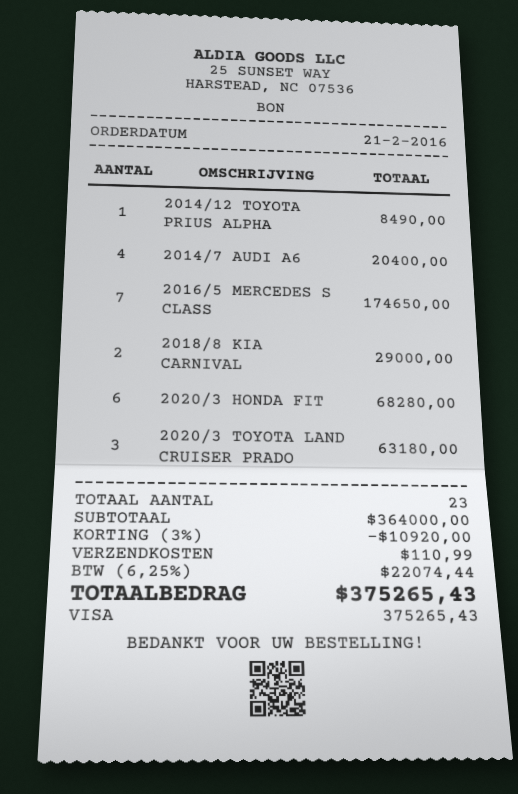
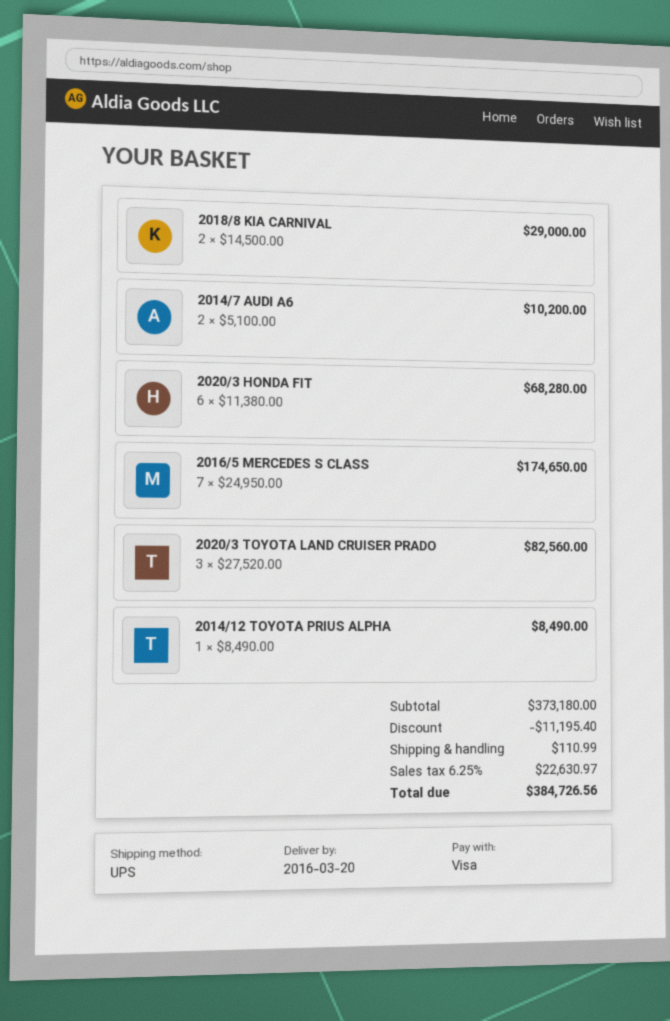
2014/7 AUDI A6: 4 for 20400.00 -> 2 for 10200.00
2020/3 TOYOTA LAND CRUISER PRADO: 3 for 63180.00 -> 3 for 82560.00
subtotal: 364000.00 -> 373180.00
discount: 10920.00 -> 11195.40
tax: 6.25% = 22074.44 -> 6.25% = 22630.97
total: 375265.43 -> 384726.56

